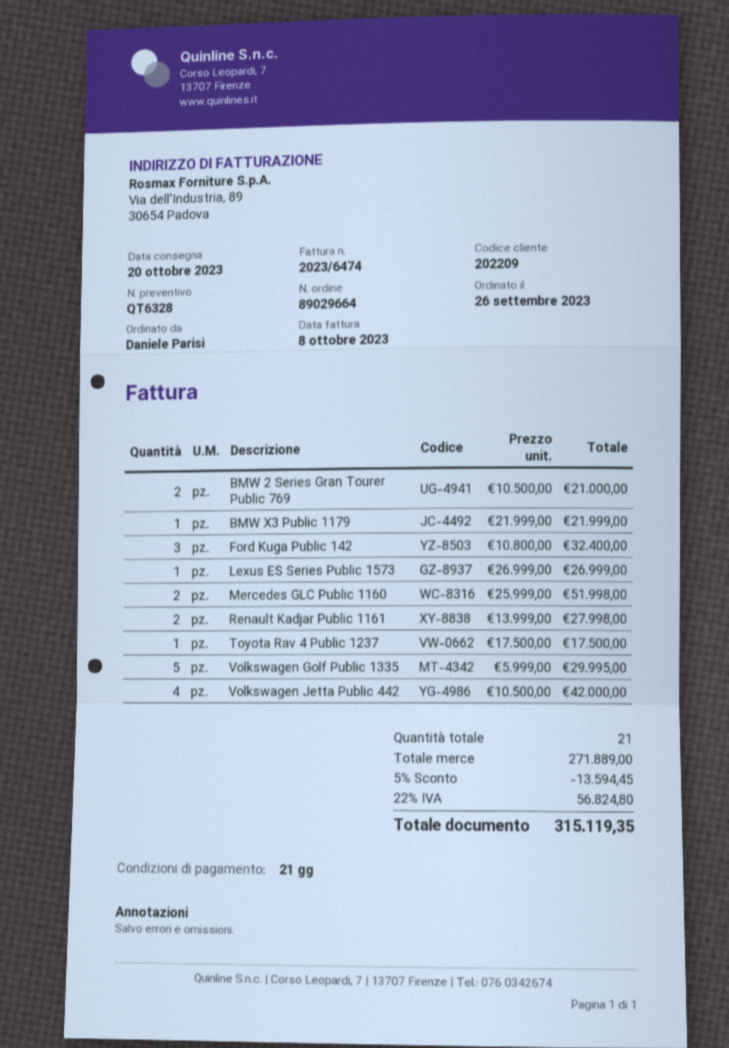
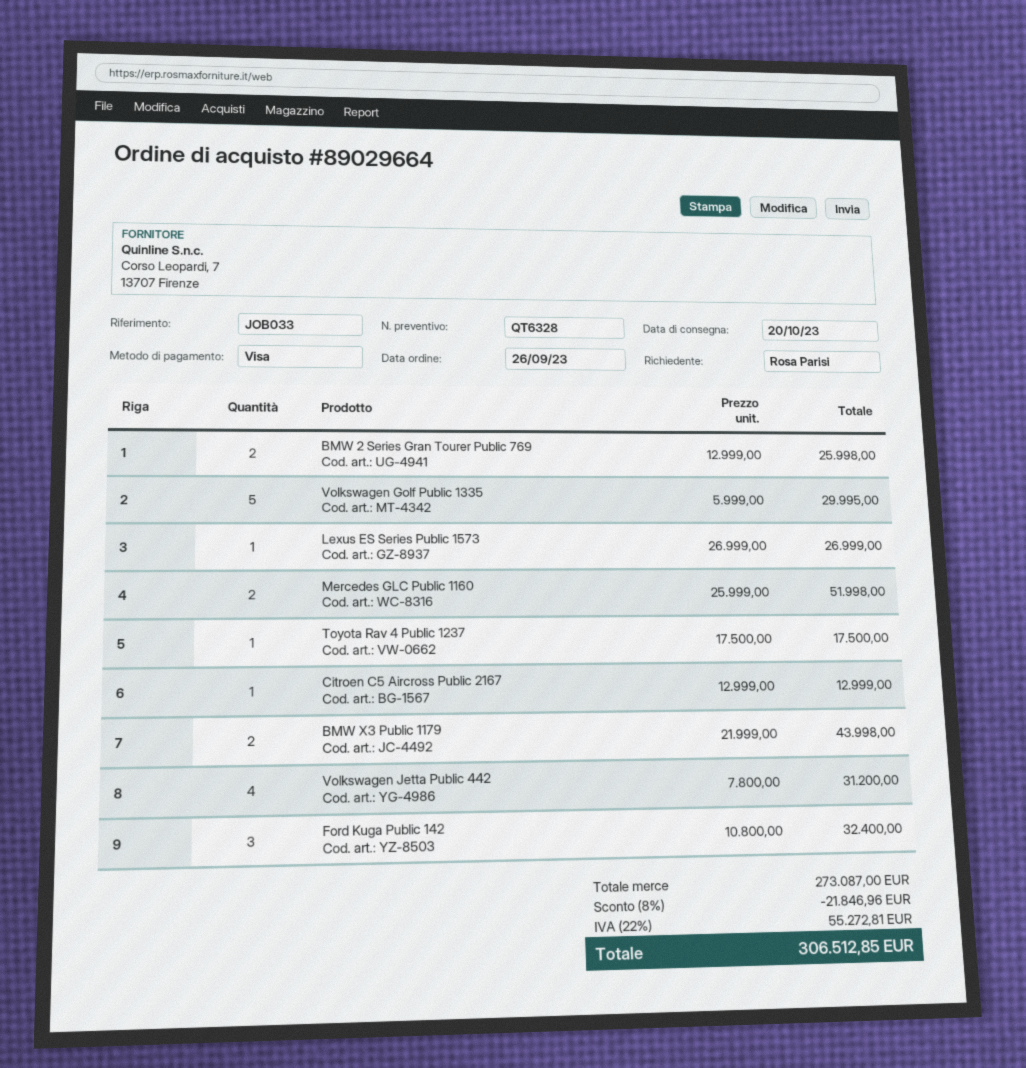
ordered by: Daniele Parisi -> Rosa Parisi
BMW 2 Series Gran Tourer Public 769: 2 x 10500.00 = 21000.00 -> 2 x 12999.00 = 25998.00
BMW X3 Public 1179: 1 x 21999.00 = 21999.00 -> 2 x 21999.00 = 43998.00
Renault Kadjar Public 1161: 2 x 13999.00 = 27998.00 -> none
Volkswagen Jetta Public 442: 4 x 10500.00 = 42000.00 -> 4 x 7800.00 = 31200.00
Citroen C5 Aircross Public 2167: none -> 1 x 12999.00 = 12999.00
subtotal: 271889.00 -> 273087.00
discount: 5% = 13594.45 -> 8% = 21846.96
tax: 22% = 56824.80 -> 22% = 55272.81
total: 315119.35 -> 306512.85

